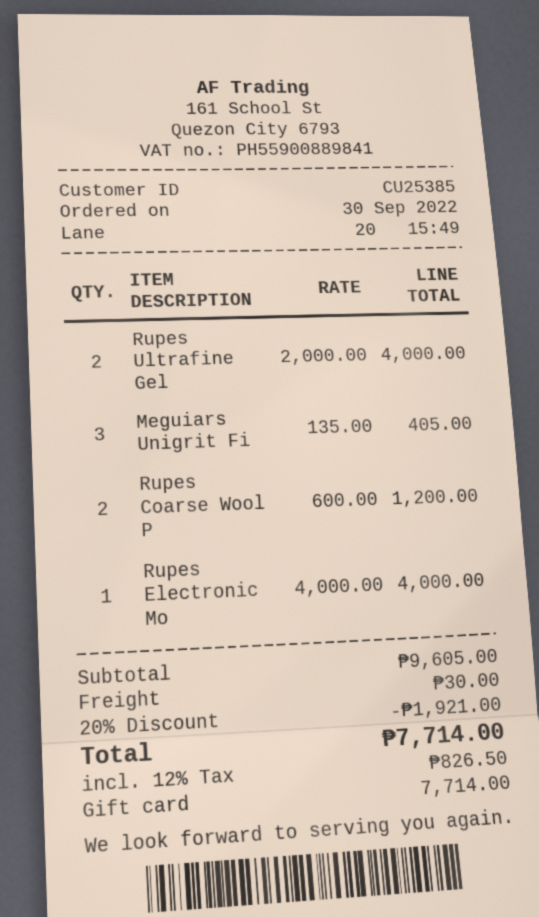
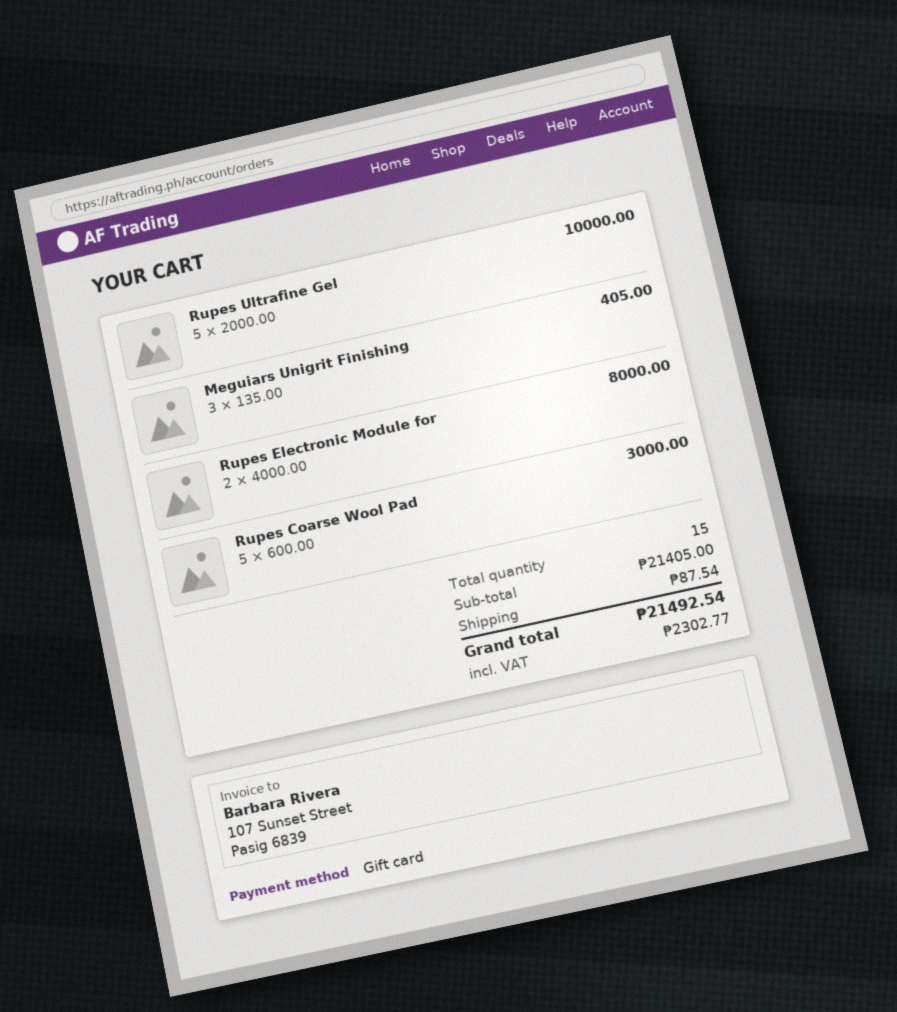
Rupes Ultrafine Gel: 2 x 2000.00 = 4000.00 -> 5 x 2000.00 = 10000.00
Rupes Coarse Wool P: 2 x 600.00 = 1200.00 -> 5 x 600.00 = 3000.00
Rupes Electronic Mo: 1 x 4000.00 = 4000.00 -> 2 x 4000.00 = 8000.00
subtotal: 9605.00 -> 21405.00
discount: 20% = 1921.00 -> none
shipping: 30.00 -> 87.54
tax: 826.50 -> 2302.77
total: 7714.00 -> 21492.54

